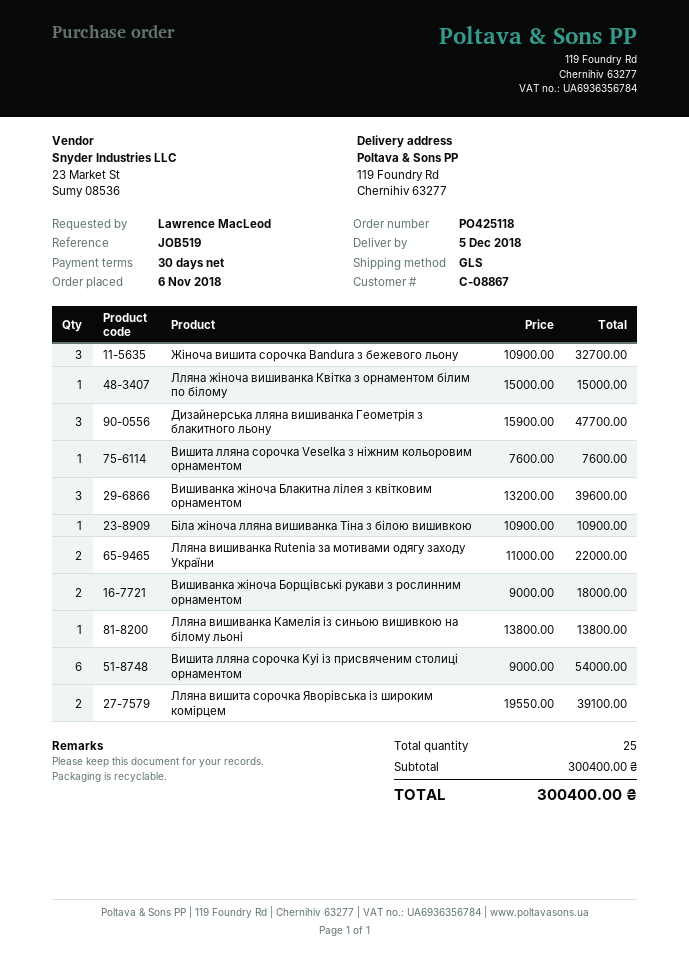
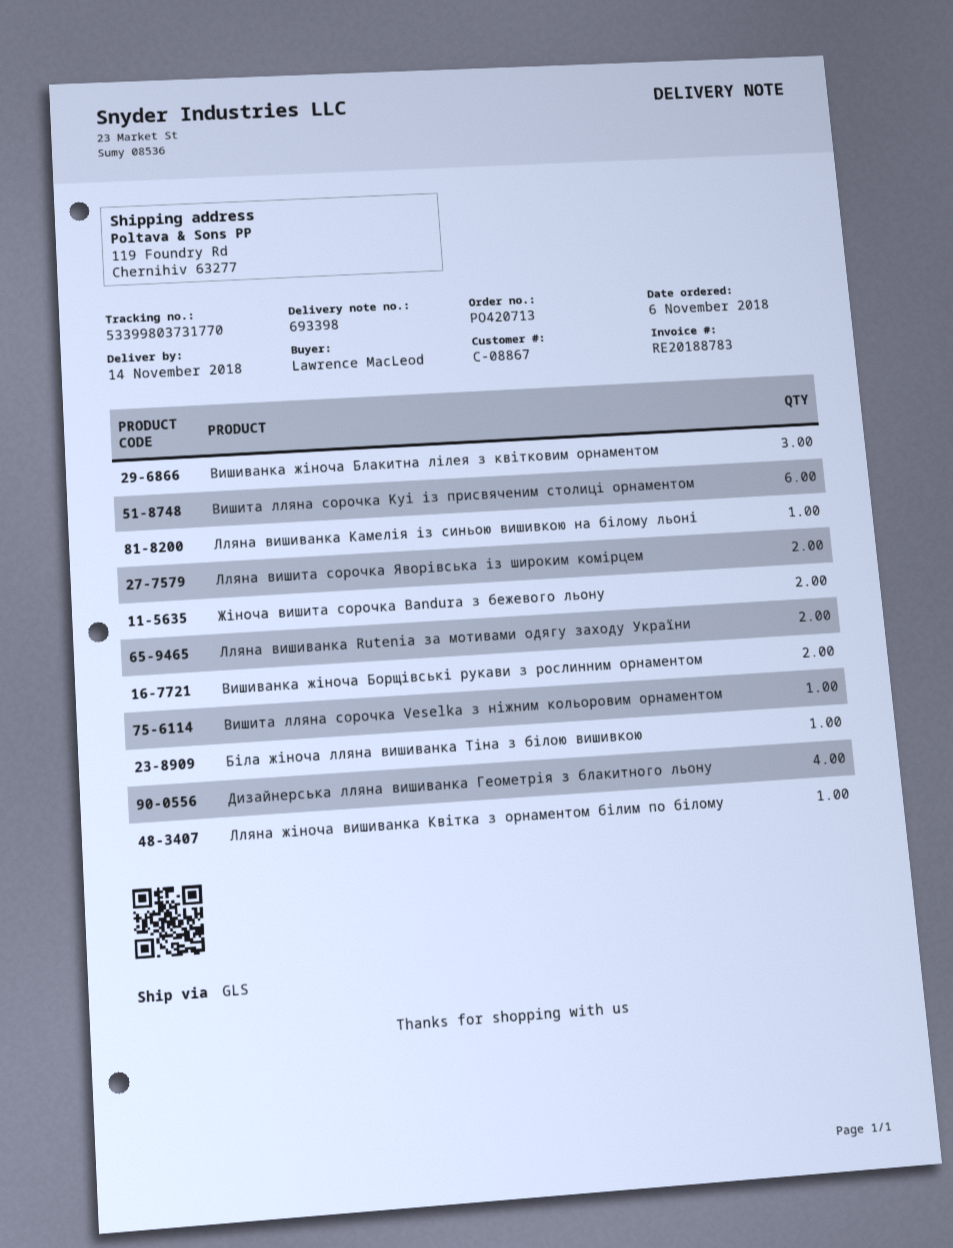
order number: PO425118 -> PO420713
delivery date: 2018-12-05 -> 2018-11-14
Жіноча вишита сорочка Bandura з бежевого льону: 3 -> 2
Дизайнерська лляна вишиванка Геометрія з блакитного льону: 3 -> 4

